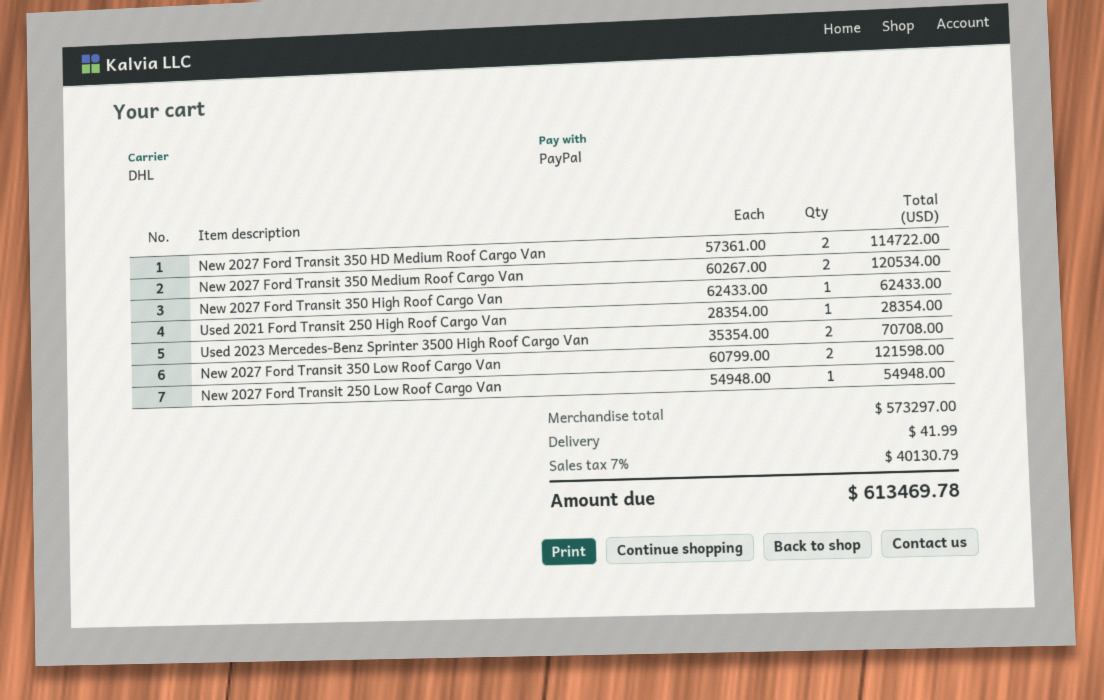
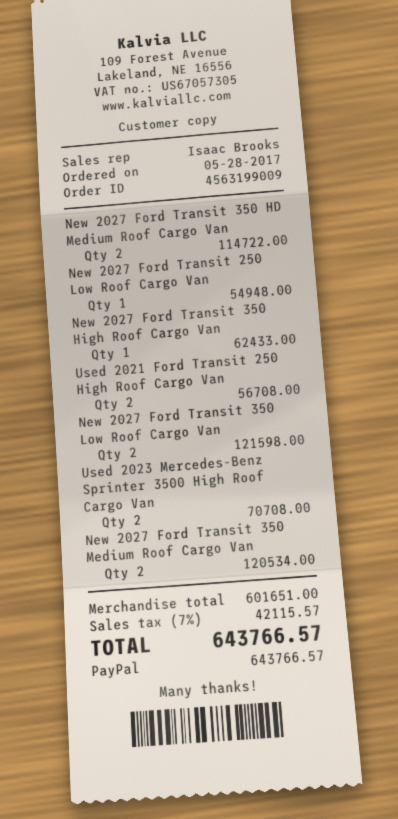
Used 2021 Ford Transit 250 High Roof Cargo Van: 1 for 28354.00 -> 2 for 56708.00
subtotal: 573297.00 -> 601651.00
shipping: 41.99 -> none
tax: 7% = 40130.79 -> 7% = 42115.57
total: 613469.78 -> 643766.57

